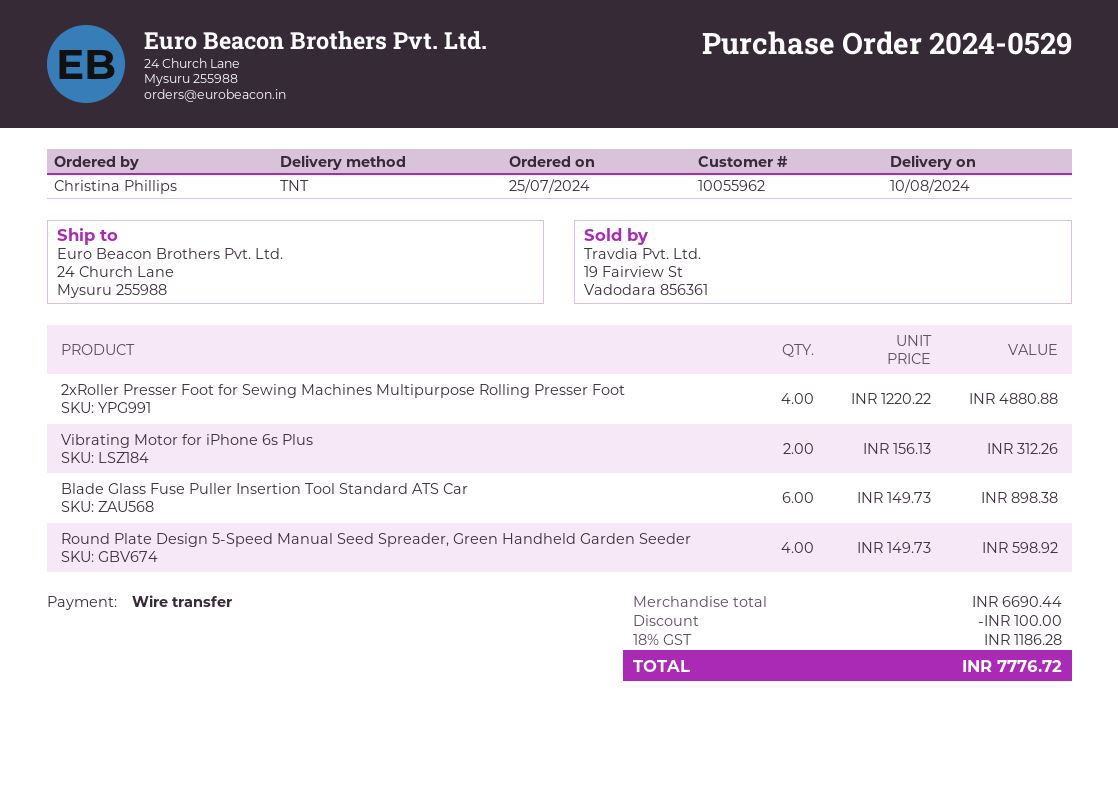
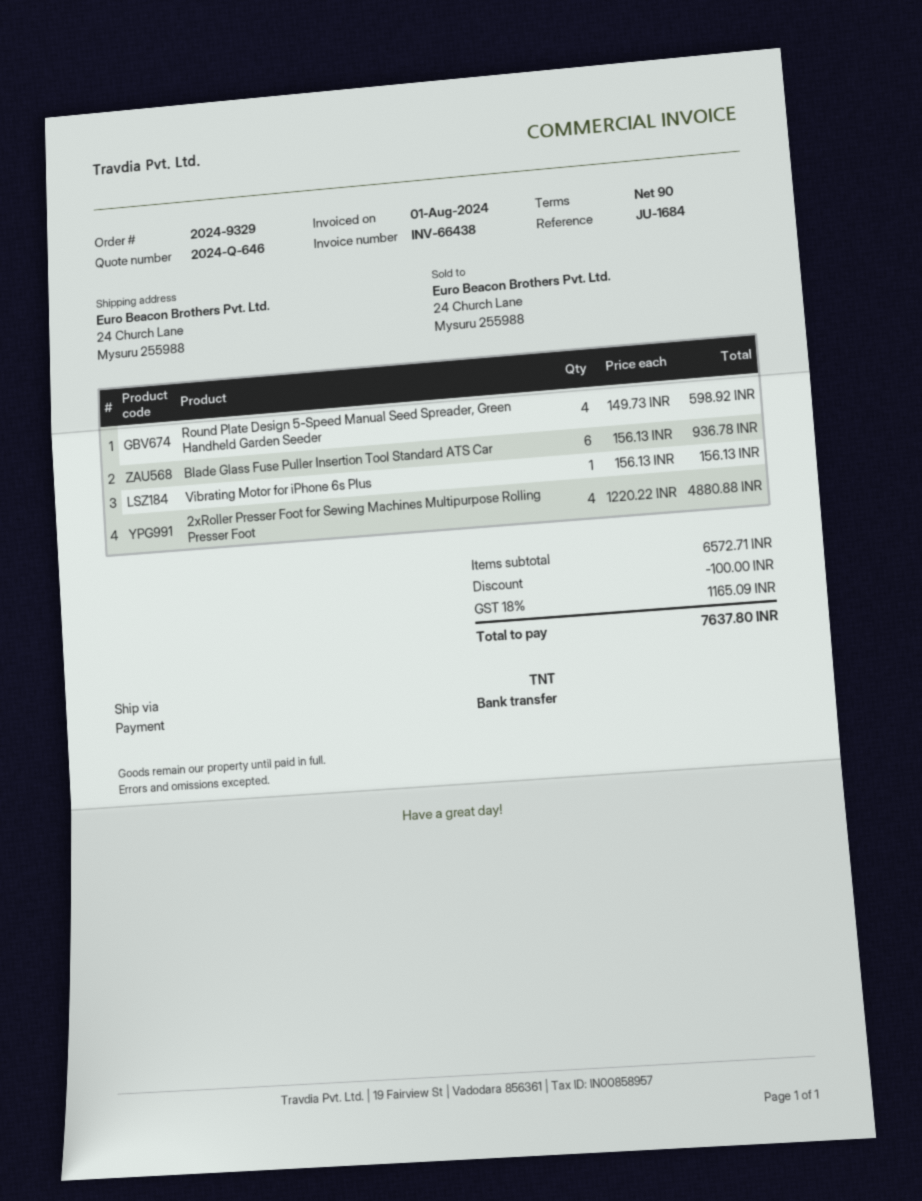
order number: 2024-0529 -> 2024-9329
Vibrating Motor for iPhone 6s Plus: 2 x 156.13 = 312.26 -> 1 x 156.13 = 156.13
Blade Glass Fuse Puller Insertion Tool Standard ATS Car: 6 x 149.73 = 898.38 -> 6 x 156.13 = 936.78
subtotal: 6690.44 -> 6572.71
tax: 18% = 1186.28 -> 18% = 1165.09
total: 7776.72 -> 7637.80

